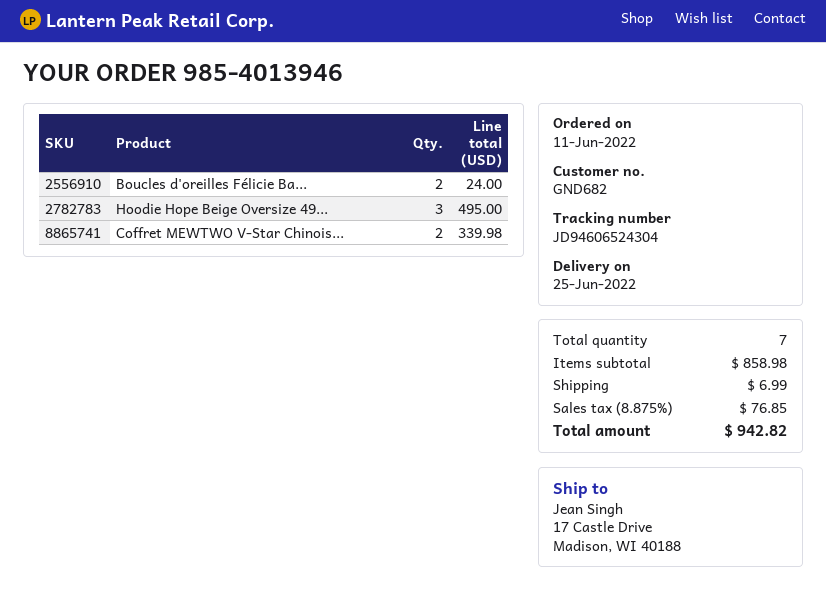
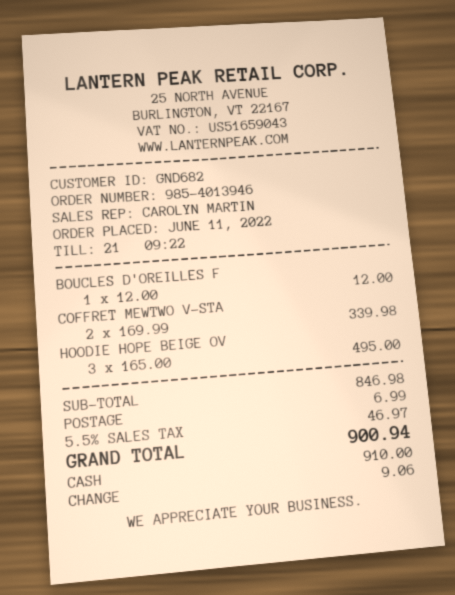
Boucles d'oreilles Félicie Ba...: 2 for 24.00 -> 1 for 12.00
subtotal: 858.98 -> 846.98
tax: 8.875% = 76.85 -> 5.5% = 46.97
total: 942.82 -> 900.94

